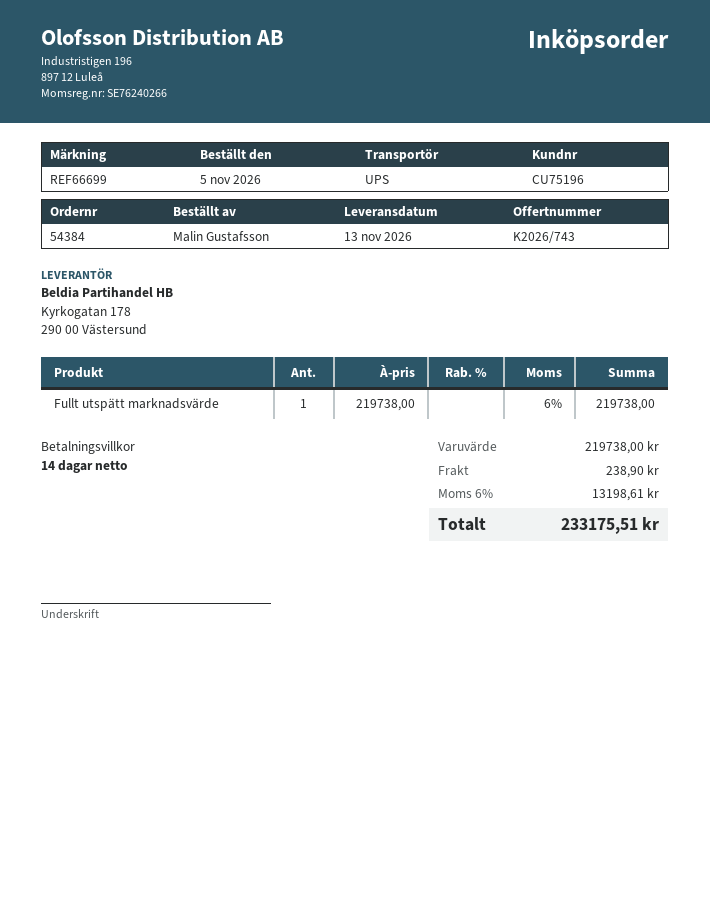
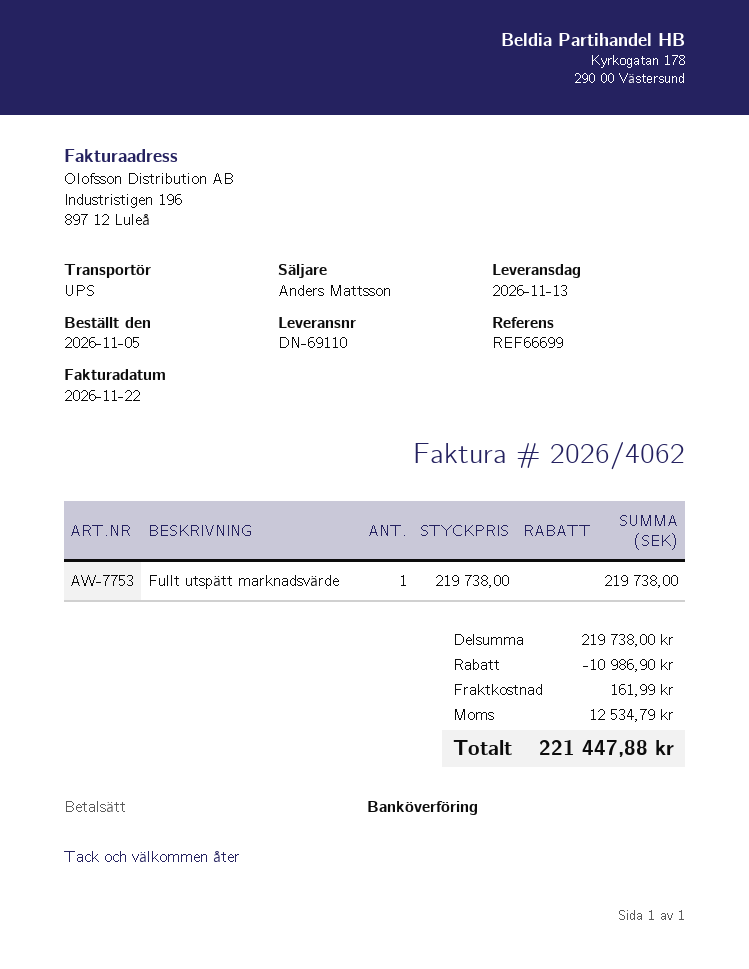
discount: none -> 10986.90
shipping: 238.90 -> 161.99
tax: 13198.61 -> 12534.79
total: 233175.51 -> 221447.88

